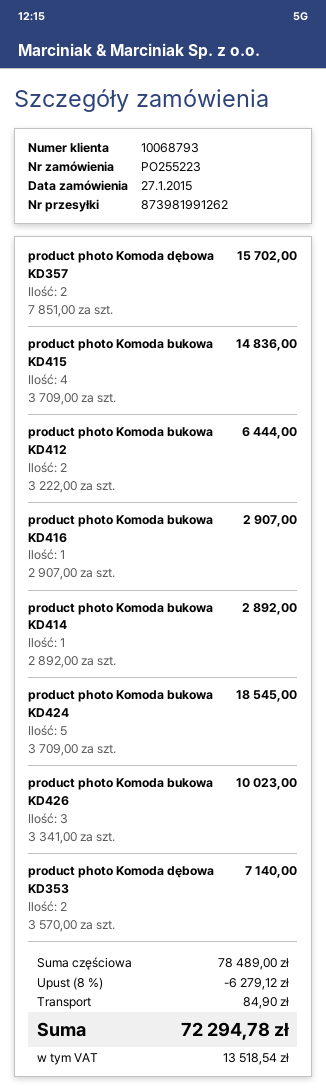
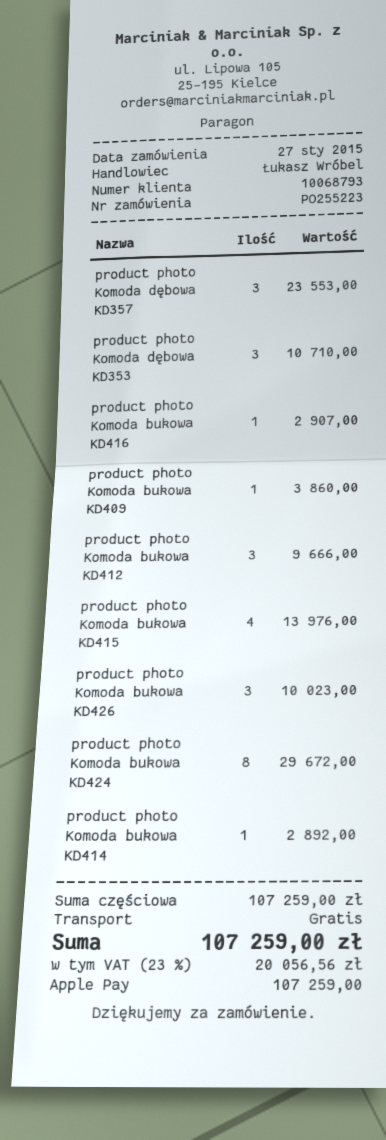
product photo Komoda dębowa KD357: 2 for 15702.00 -> 3 for 23553.00
product photo Komoda bukowa KD415: 4 for 14836.00 -> 4 for 13976.00
product photo Komoda bukowa KD412: 2 for 6444.00 -> 3 for 9666.00
product photo Komoda bukowa KD424: 5 for 18545.00 -> 8 for 29672.00
product photo Komoda dębowa KD353: 2 for 7140.00 -> 3 for 10710.00
product photo Komoda bukowa KD409: none -> 1 for 3860.00
subtotal: 78489.00 -> 107259.00
discount: 8% = 6279.12 -> none
shipping: 84.90 -> 0.00
tax: 13518.54 -> 20056.56
total: 72294.78 -> 107259.00

